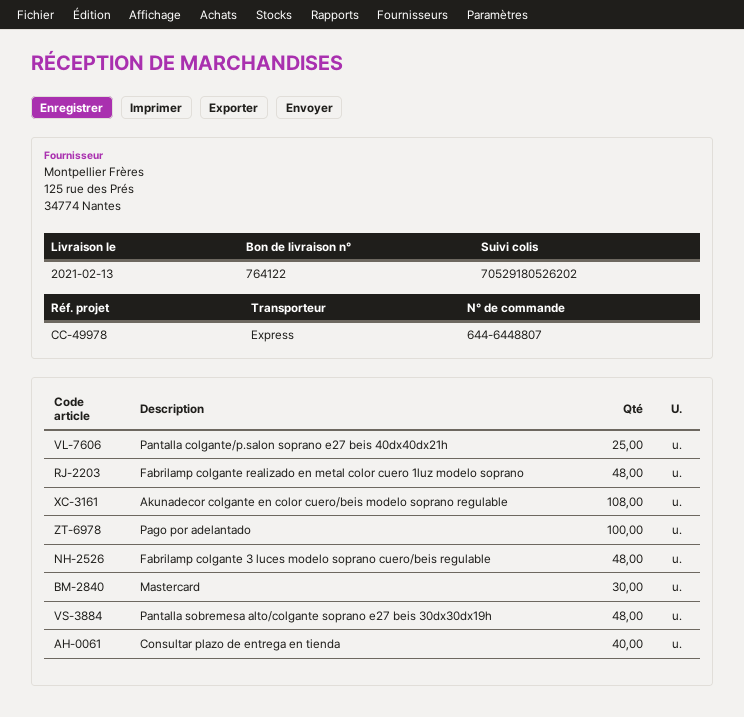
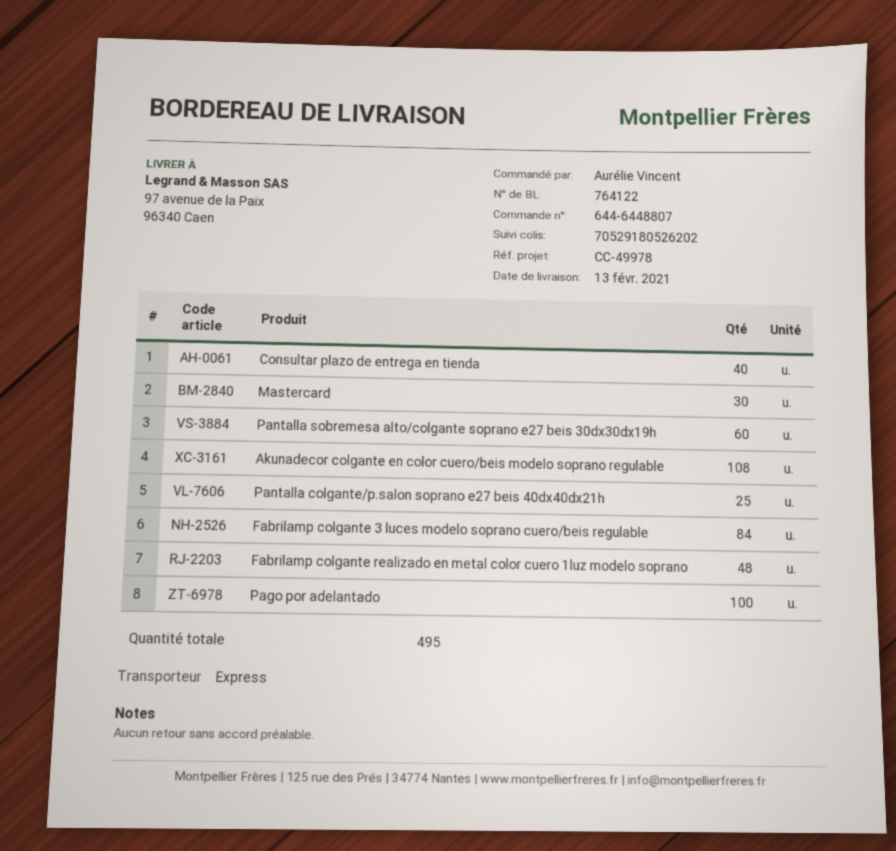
Fabrilamp colgante 3 luces modelo soprano cuero/beis regulable: 48 -> 84
Pantalla sobremesa alto/colgante soprano e27 beis 30dx30dx19h: 48 -> 60

